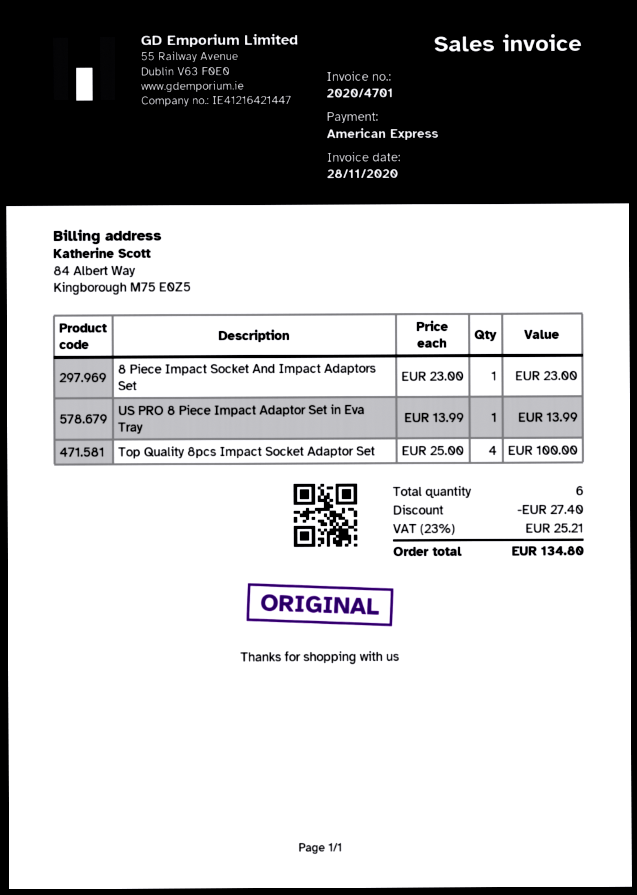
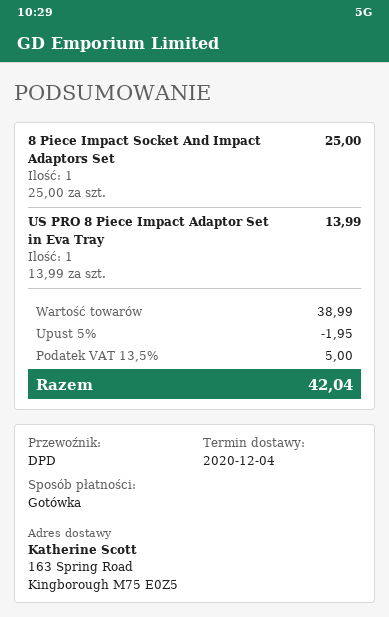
payment method: American Express -> cash
8 Piece Impact Socket And Impact Adaptors Set: 1 x 23.00 = 23.00 -> 1 x 25.00 = 25.00
Top Quality 8pcs Impact Socket Adaptor Set: 4 x 25.00 = 100.00 -> none
discount: 27.40 -> 1.95
tax: 23% = 25.21 -> 13.5% = 5.00
total: 134.80 -> 42.04

